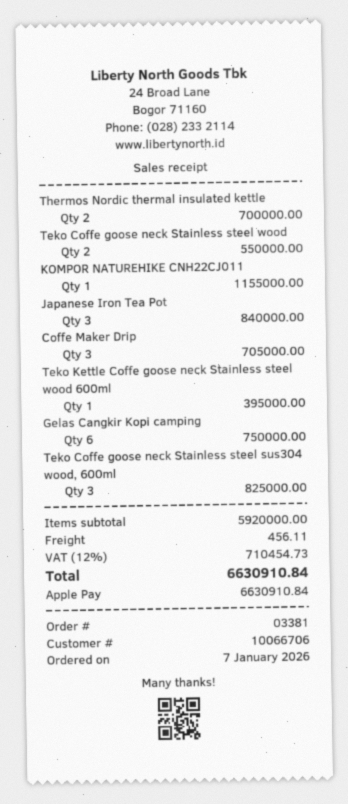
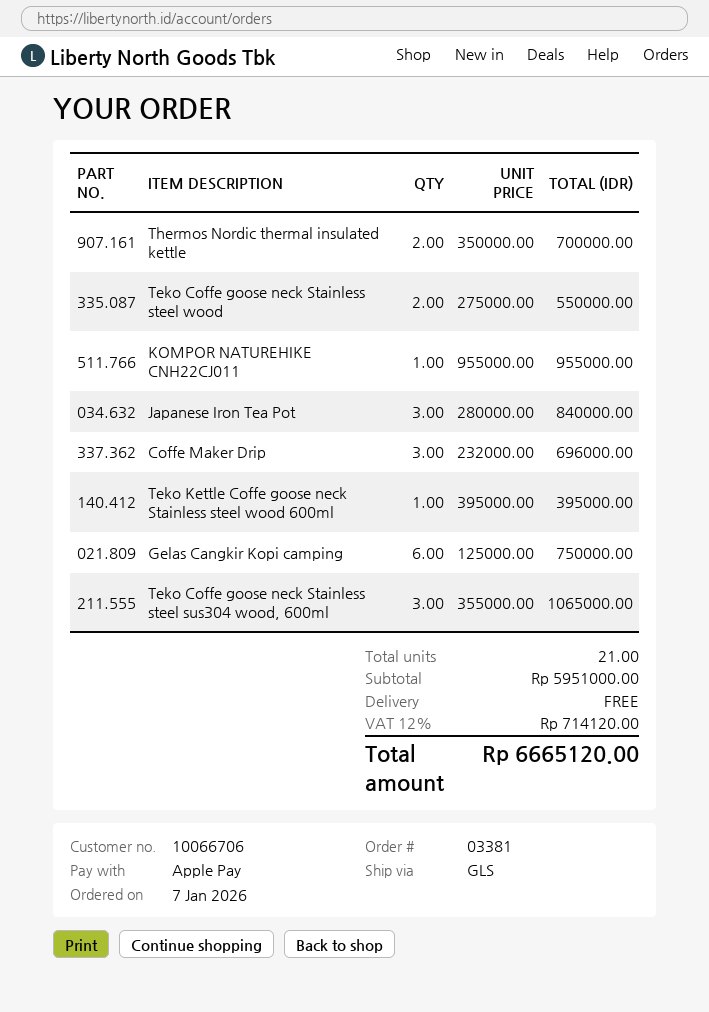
KOMPOR NATUREHIKE CNH22CJ011: 1 for 1155000.00 -> 1 for 955000.00
Coffe Maker Drip: 3 for 705000.00 -> 3 for 696000.00
Teko Coffe goose neck Stainless steel sus304 wood, 600ml: 3 for 825000.00 -> 3 for 1065000.00
subtotal: 5920000.00 -> 5951000.00
shipping: 456.11 -> 0.00
tax: 12% = 710454.73 -> 12% = 714120.00
total: 6630910.84 -> 6665120.00

